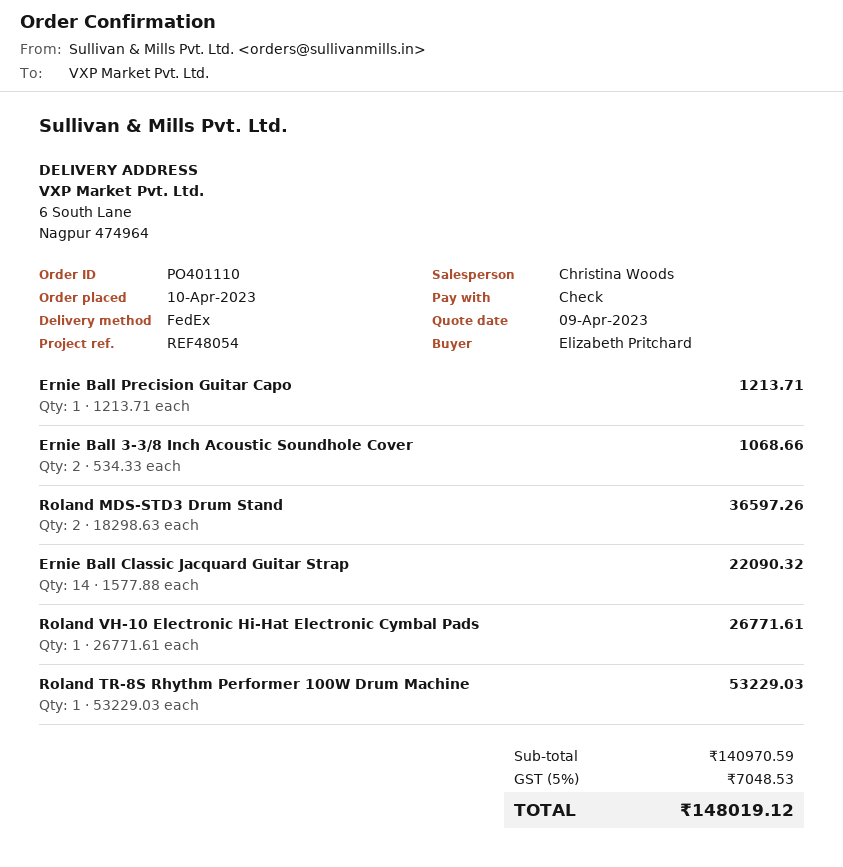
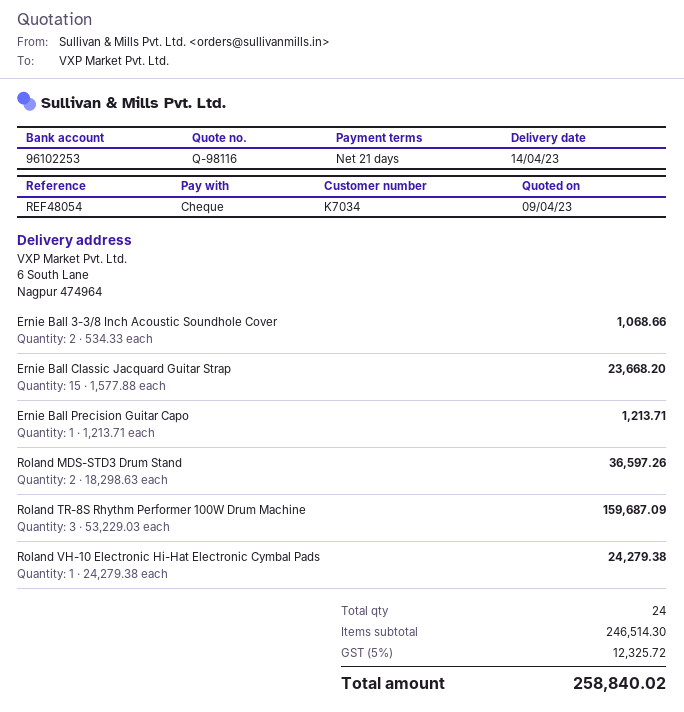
Ernie Ball Classic Jacquard Guitar Strap: 14 x 1577.88 = 22090.32 -> 15 x 1577.88 = 23668.20
Roland VH-10 Electronic Hi-Hat Electronic Cymbal Pads: 1 x 26771.61 = 26771.61 -> 1 x 24279.38 = 24279.38
Roland TR-8S Rhythm Performer 100W Drum Machine: 1 x 53229.03 = 53229.03 -> 3 x 53229.03 = 159687.09
subtotal: 140970.59 -> 246514.30
tax: 5% = 7048.53 -> 5% = 12325.72
total: 148019.12 -> 258840.02

